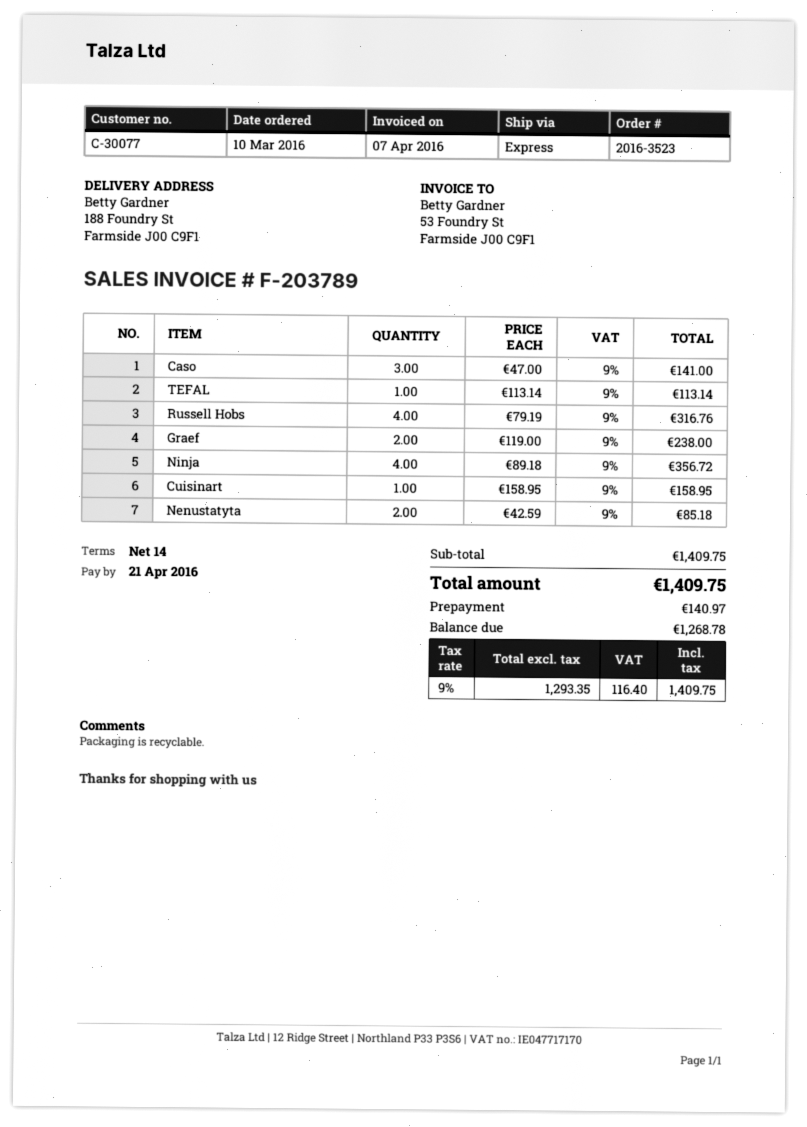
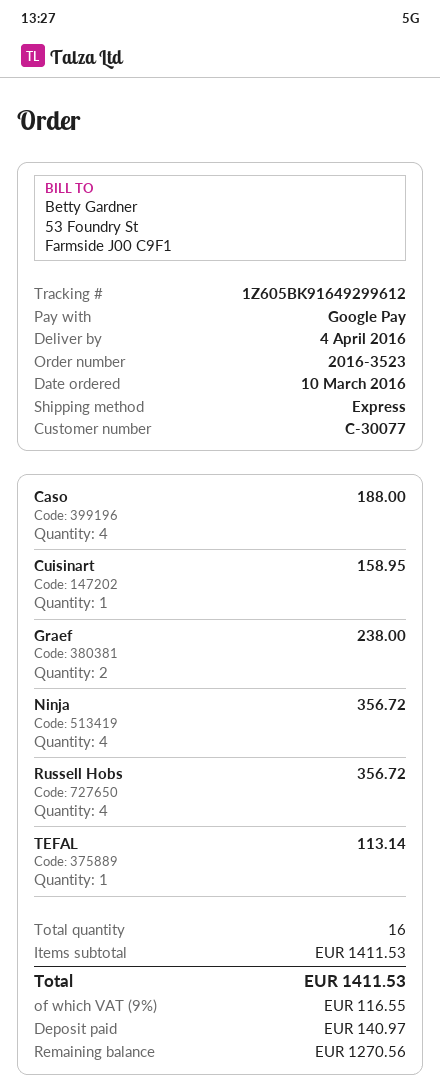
Caso: 3 for 141.00 -> 4 for 188.00
Russell Hobs: 4 for 316.76 -> 4 for 356.72
Nenustatyta: 2 for 85.18 -> none
subtotal: 1409.75 -> 1411.53
tax: 9% = 116.40 -> 9% = 116.55
total: 1409.75 -> 1411.53
balance: 1268.78 -> 1270.56

